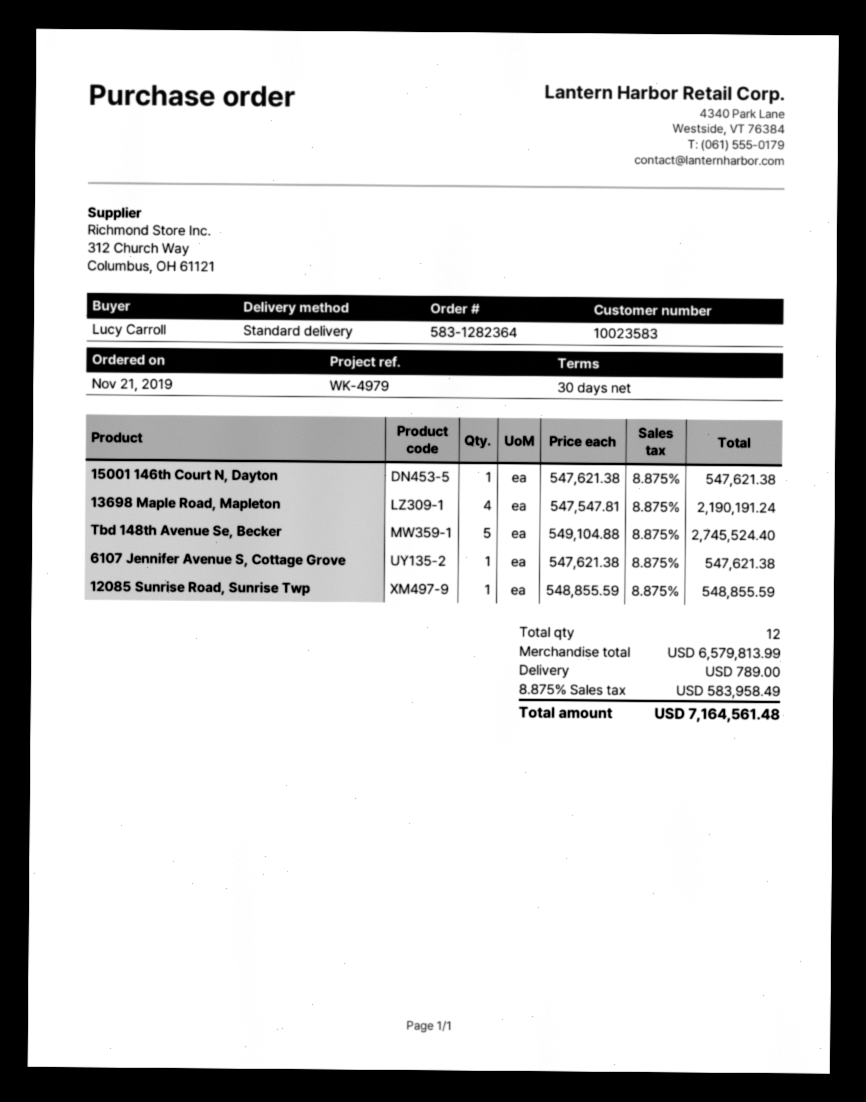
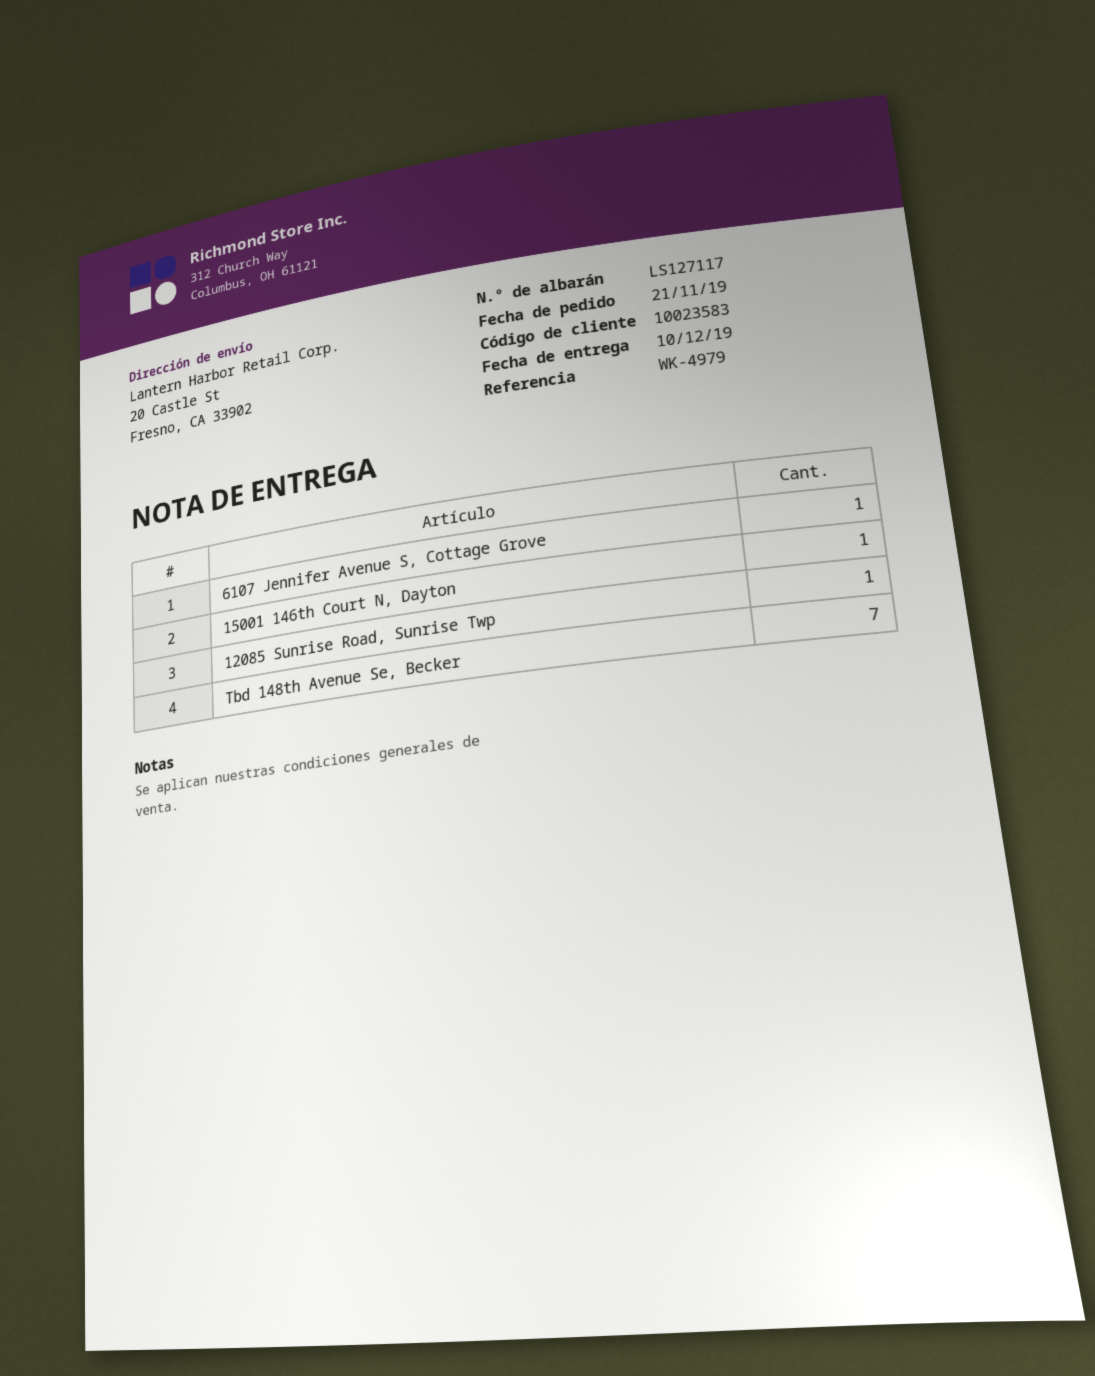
13698 Maple Road, Mapleton: 4 -> none
Tbd 148th Avenue Se, Becker: 5 -> 7

